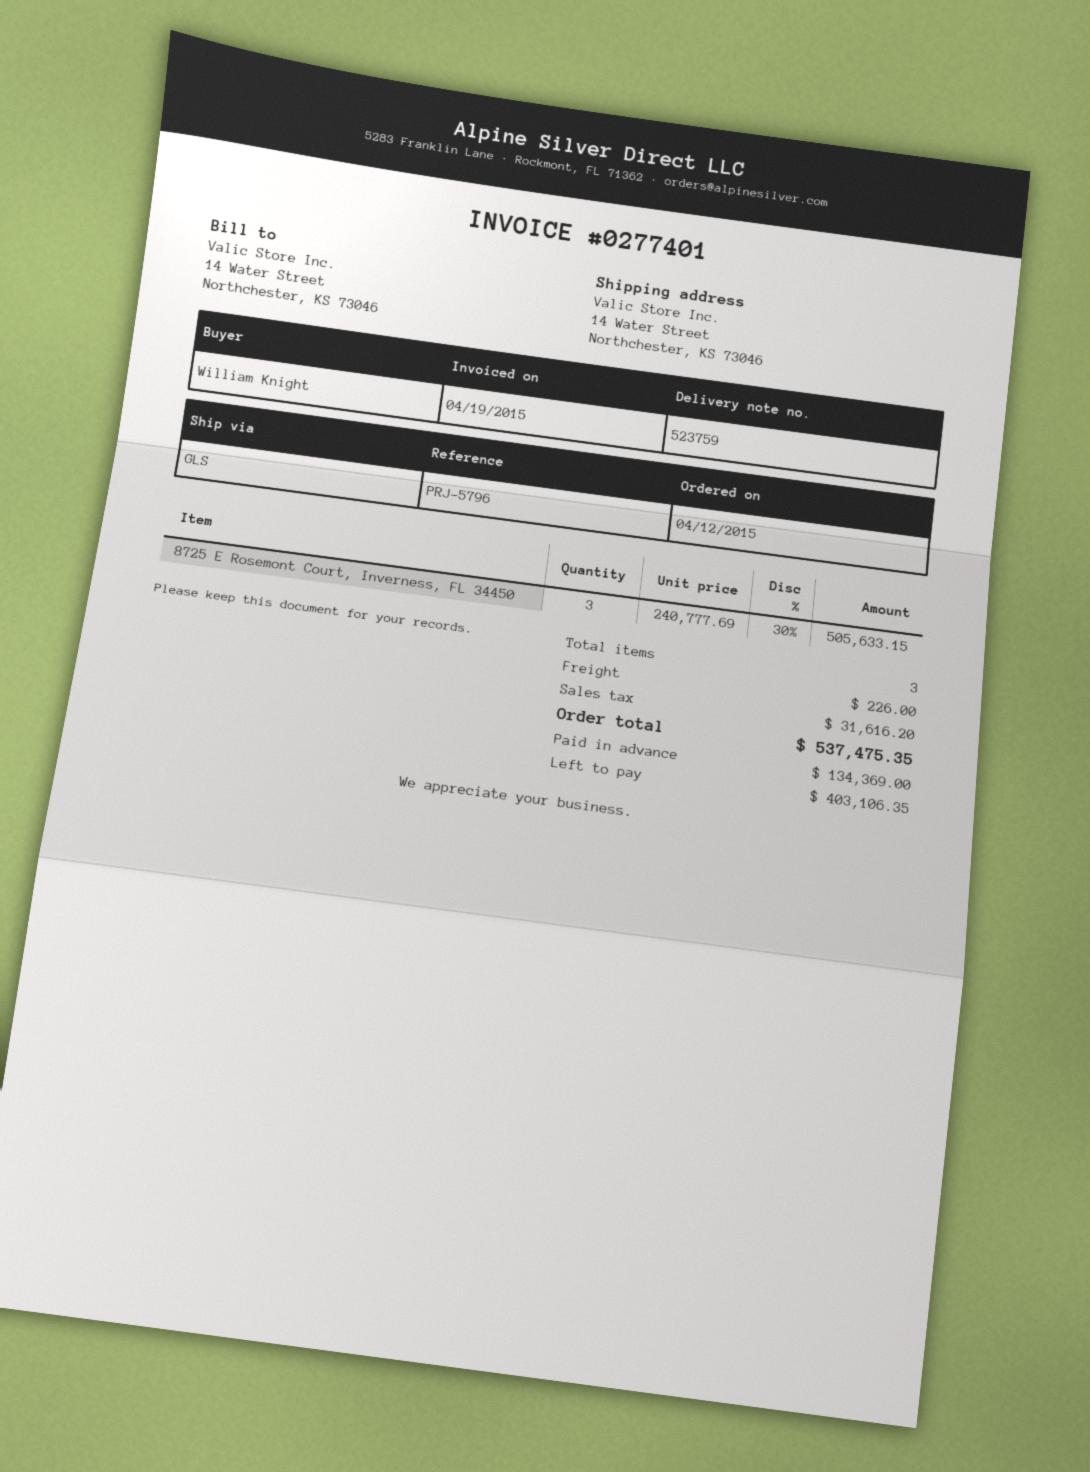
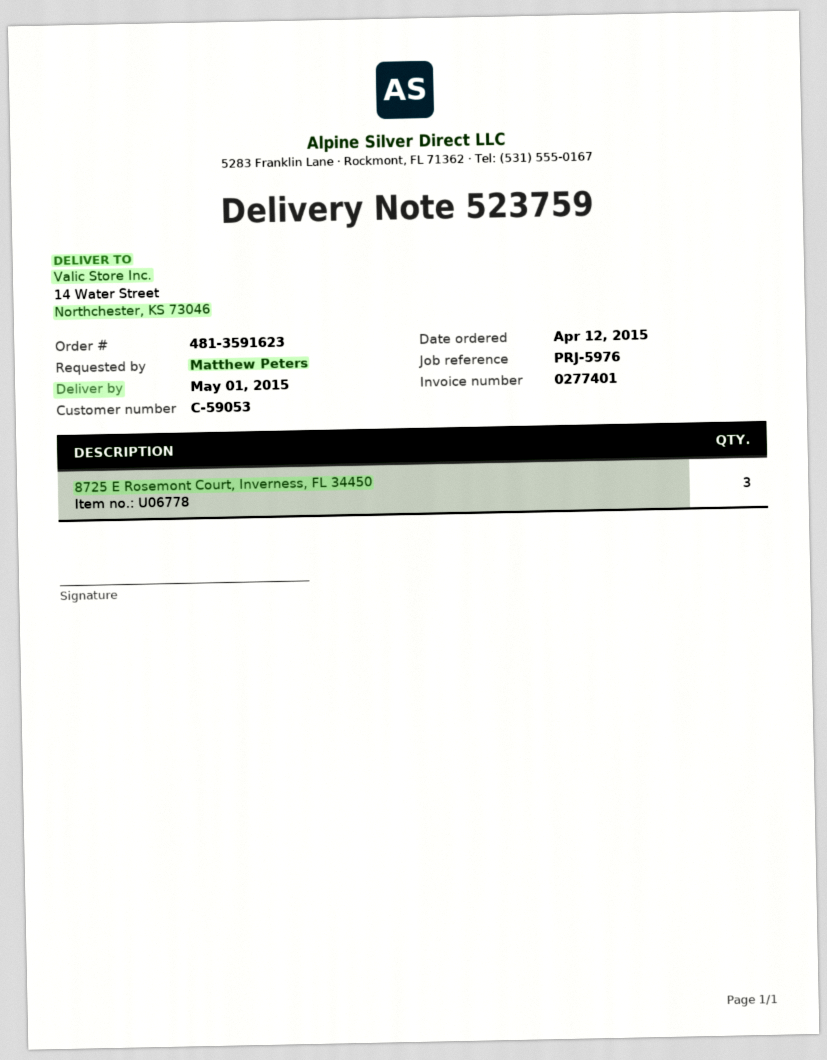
reference: PRJ-5796 -> PRJ-5976
ordered by: William Knight -> Matthew Peters

